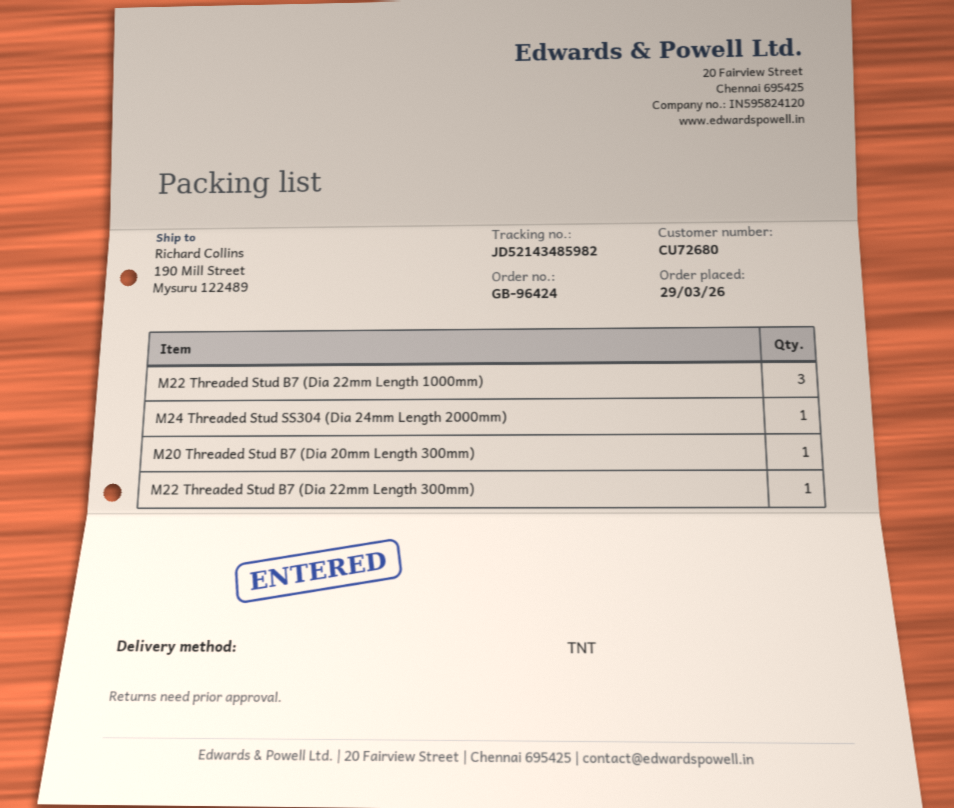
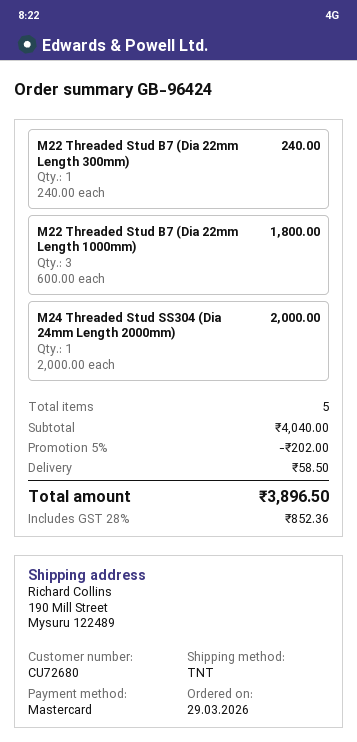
M20 Threaded Stud B7 (Dia 20mm Length 300mm): 1 -> none

